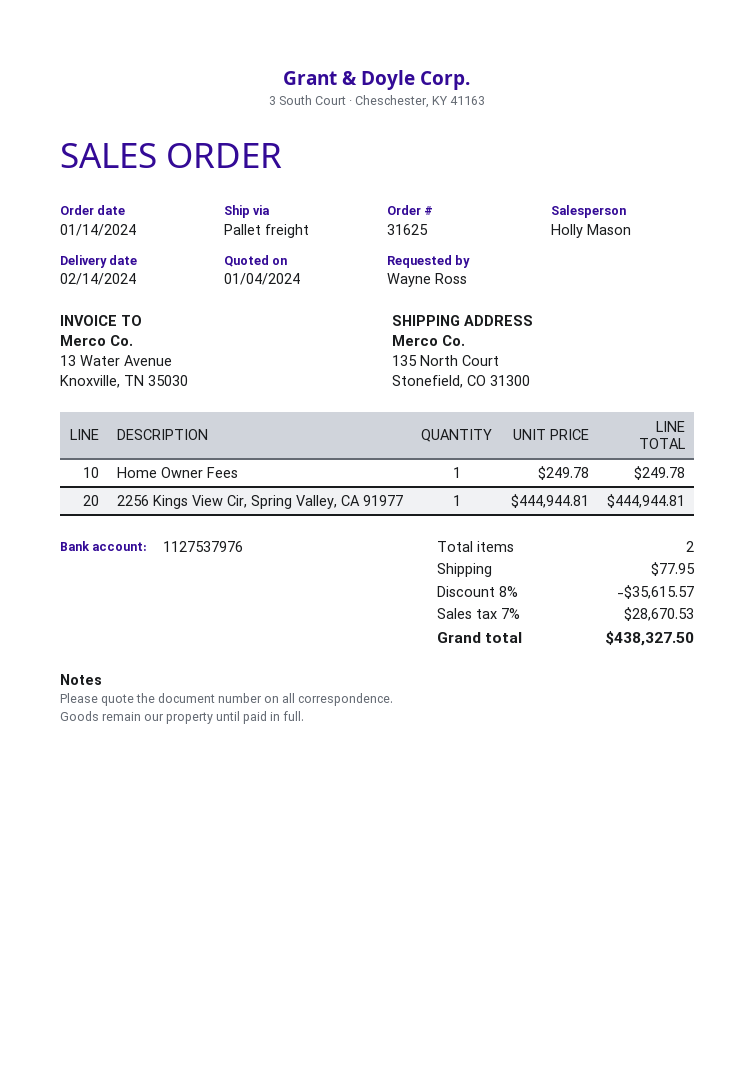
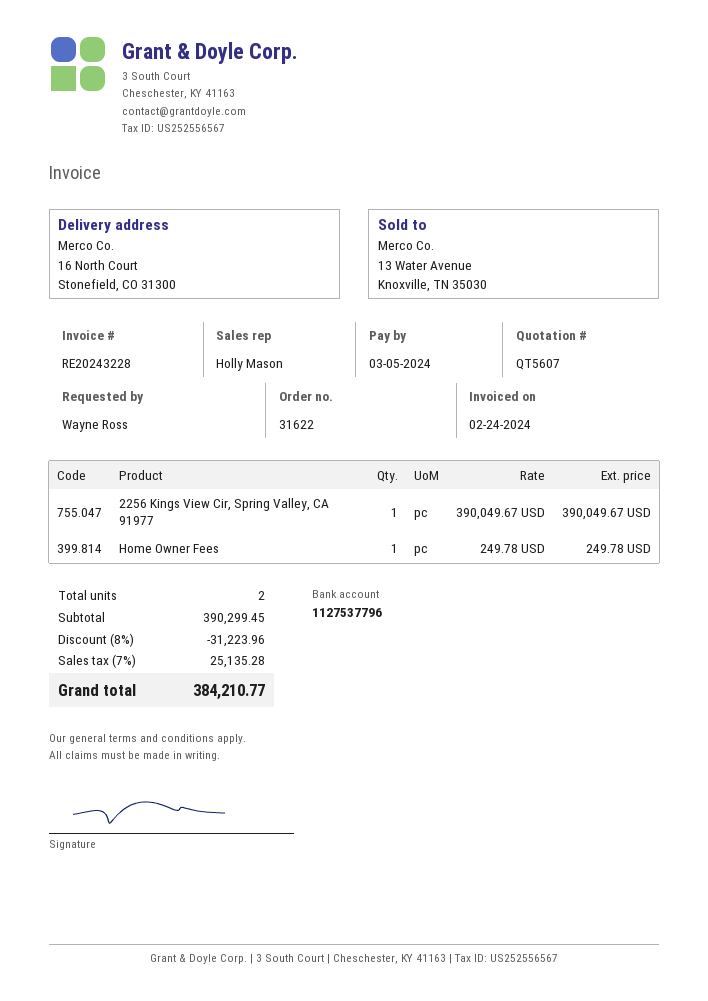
order number: 31625 -> 31622
bank account: 1127537976 -> 1127537796
ship to: 135 North Court, Stonefield, CO 31300 -> 16 North Court, Stonefield, CO 31300
2256 Kings View Cir, Spring Valley, CA 91977: 1 x 444944.81 = 444944.81 -> 1 x 390049.67 = 390049.67
discount: 8% = 35615.57 -> 8% = 31223.96
shipping: 77.95 -> none
tax: 7% = 28670.53 -> 7% = 25135.28
total: 438327.50 -> 384210.77

